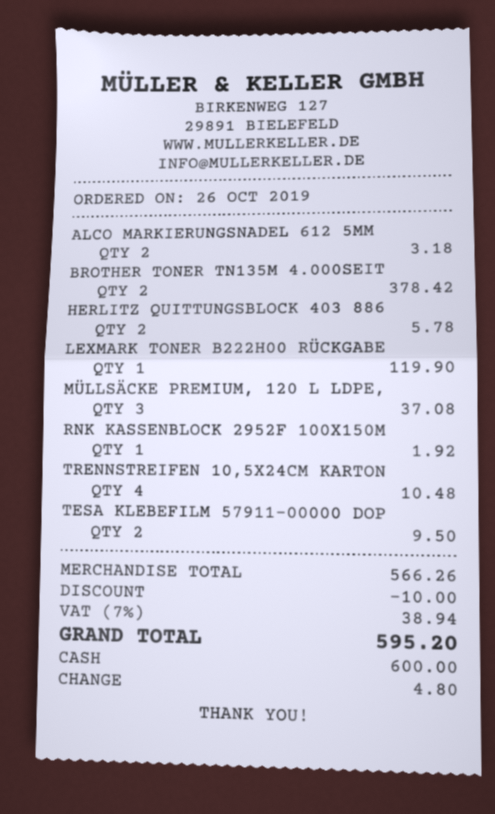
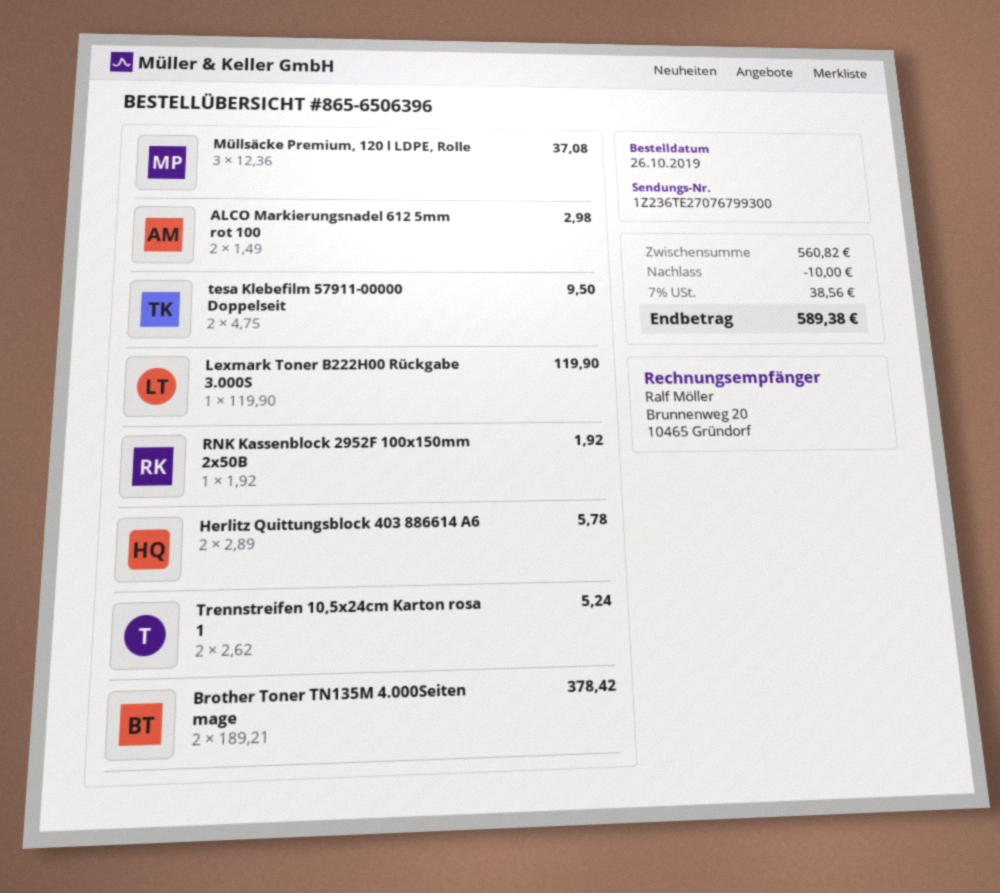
ALCO MARKIERUNGSNADEL 612 5MM: 2 for 3.18 -> 2 for 2.98
TRENNSTREIFEN 10,5X24CM KARTON: 4 for 10.48 -> 2 for 5.24
subtotal: 566.26 -> 560.82
tax: 7% = 38.94 -> 7% = 38.56
total: 595.20 -> 589.38

